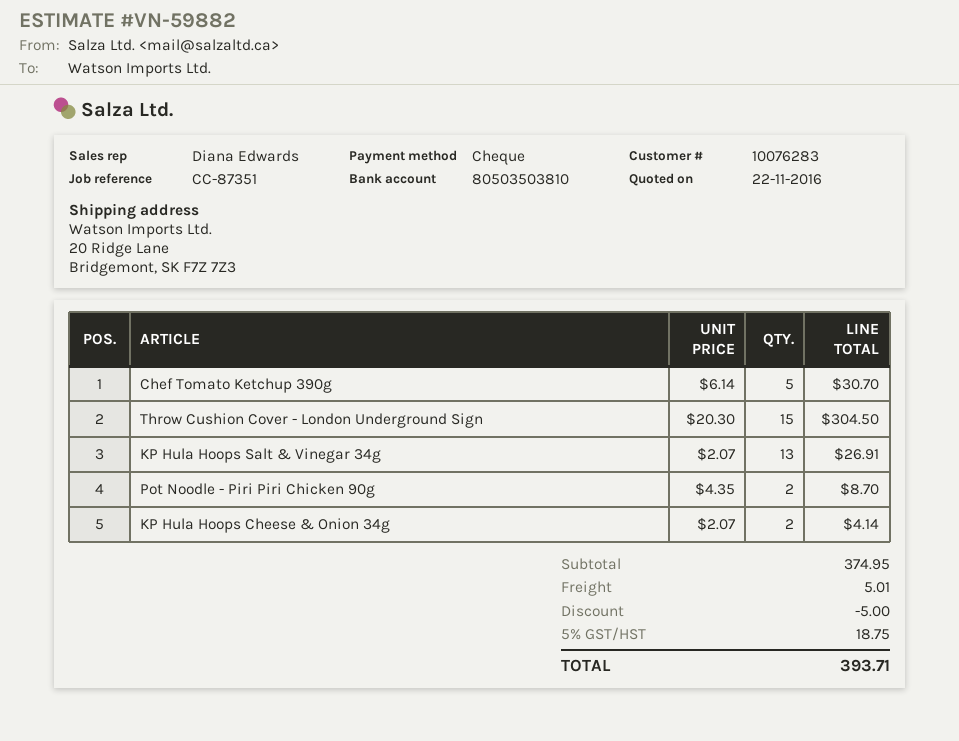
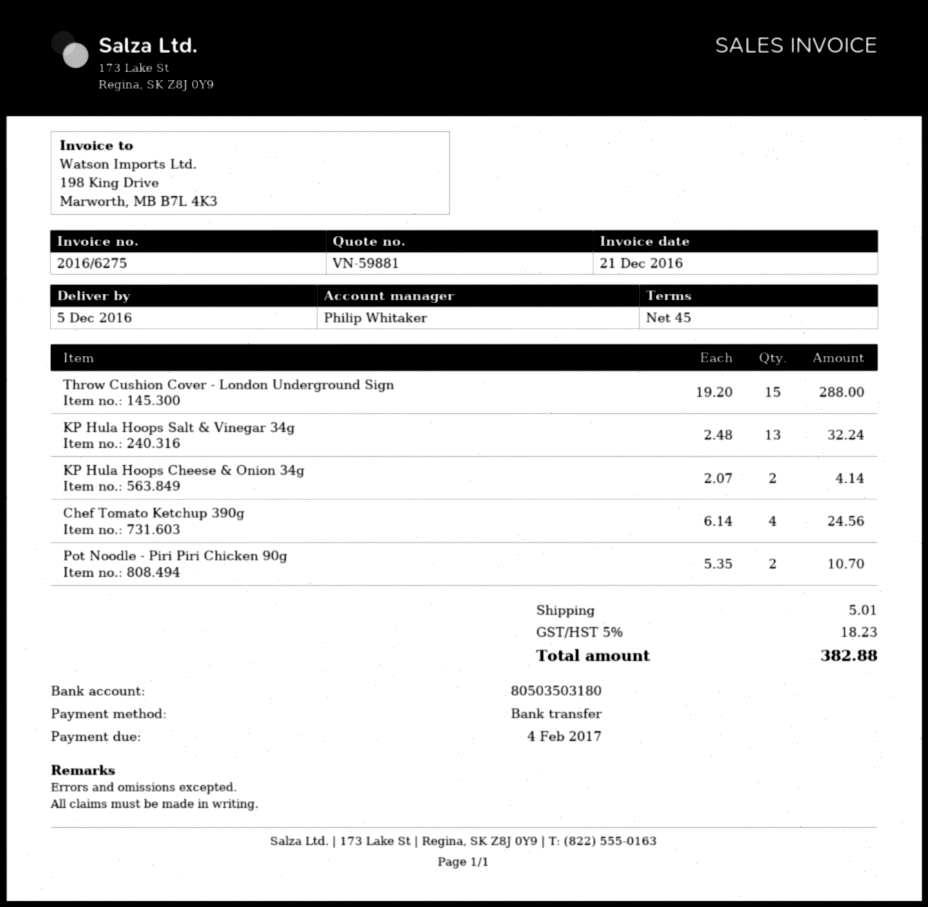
quote number: VN-59882 -> VN-59881
sales rep: Diana Edwards -> Philip Whitaker
payment method: cheque -> bank transfer
bank account: 80503503810 -> 80503503180
Chef Tomato Ketchup 390g: 5 x 6.14 = 30.70 -> 4 x 6.14 = 24.56
Throw Cushion Cover - London Underground Sign: 15 x 20.30 = 304.50 -> 15 x 19.20 = 288.00
KP Hula Hoops Salt & Vinegar 34g: 13 x 2.07 = 26.91 -> 13 x 2.48 = 32.24
Pot Noodle - Piri Piri Chicken 90g: 2 x 4.35 = 8.70 -> 2 x 5.35 = 10.70
discount: 5.00 -> none
tax: 5% = 18.75 -> 5% = 18.23
total: 393.71 -> 382.88

